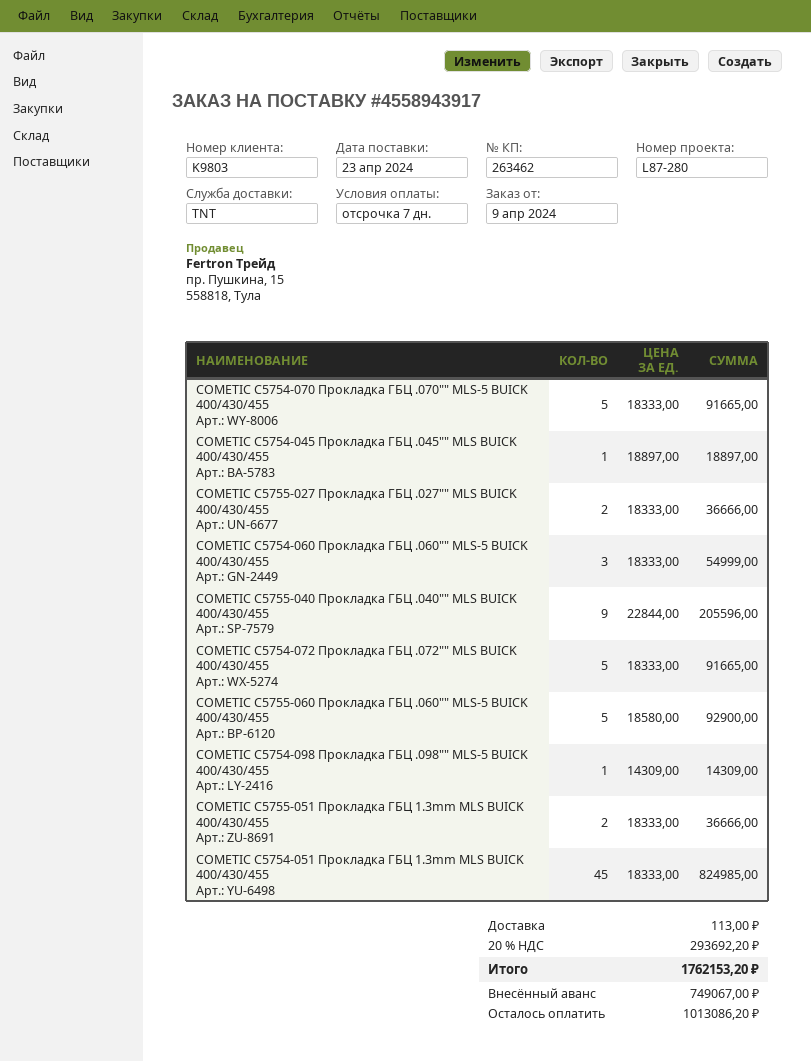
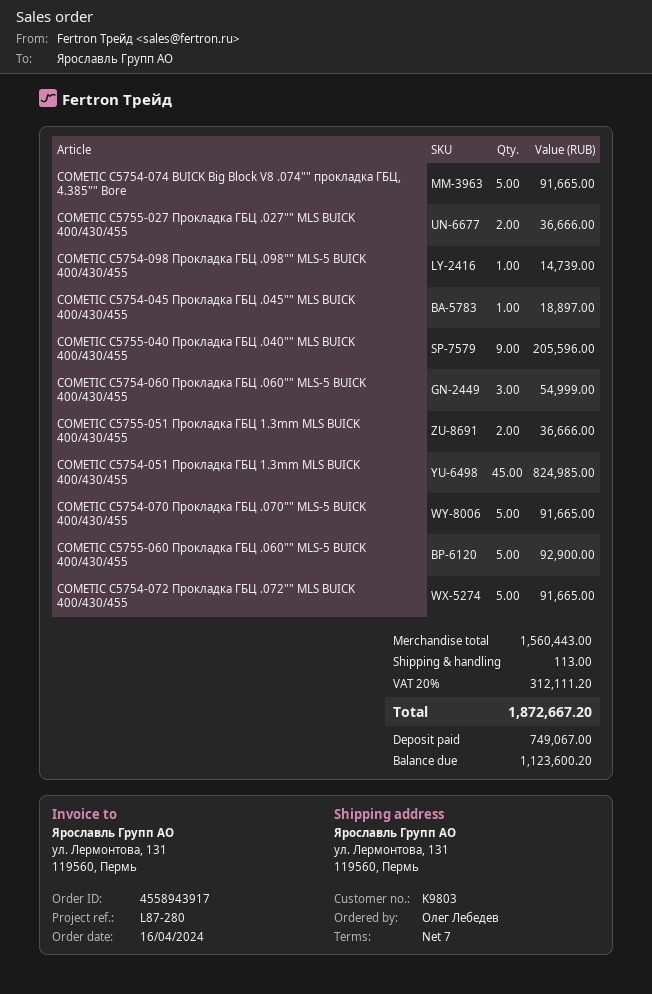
order date: 2024-04-09 -> 2024-04-16
COMETIC C5754-098 Прокладка ГБЦ .098"" MLS-5 BUICK 400/430/455: 1 for 14309.00 -> 1 for 14739.00
COMETIC C5754-074 BUICK Big Block V8 .074"" прокладка ГБЦ, 4.385"" Bore: none -> 5 for 91665.00
tax: 20% = 293692.20 -> 20% = 312111.20
total: 1762153.20 -> 1872667.20
balance: 1013086.20 -> 1123600.20

